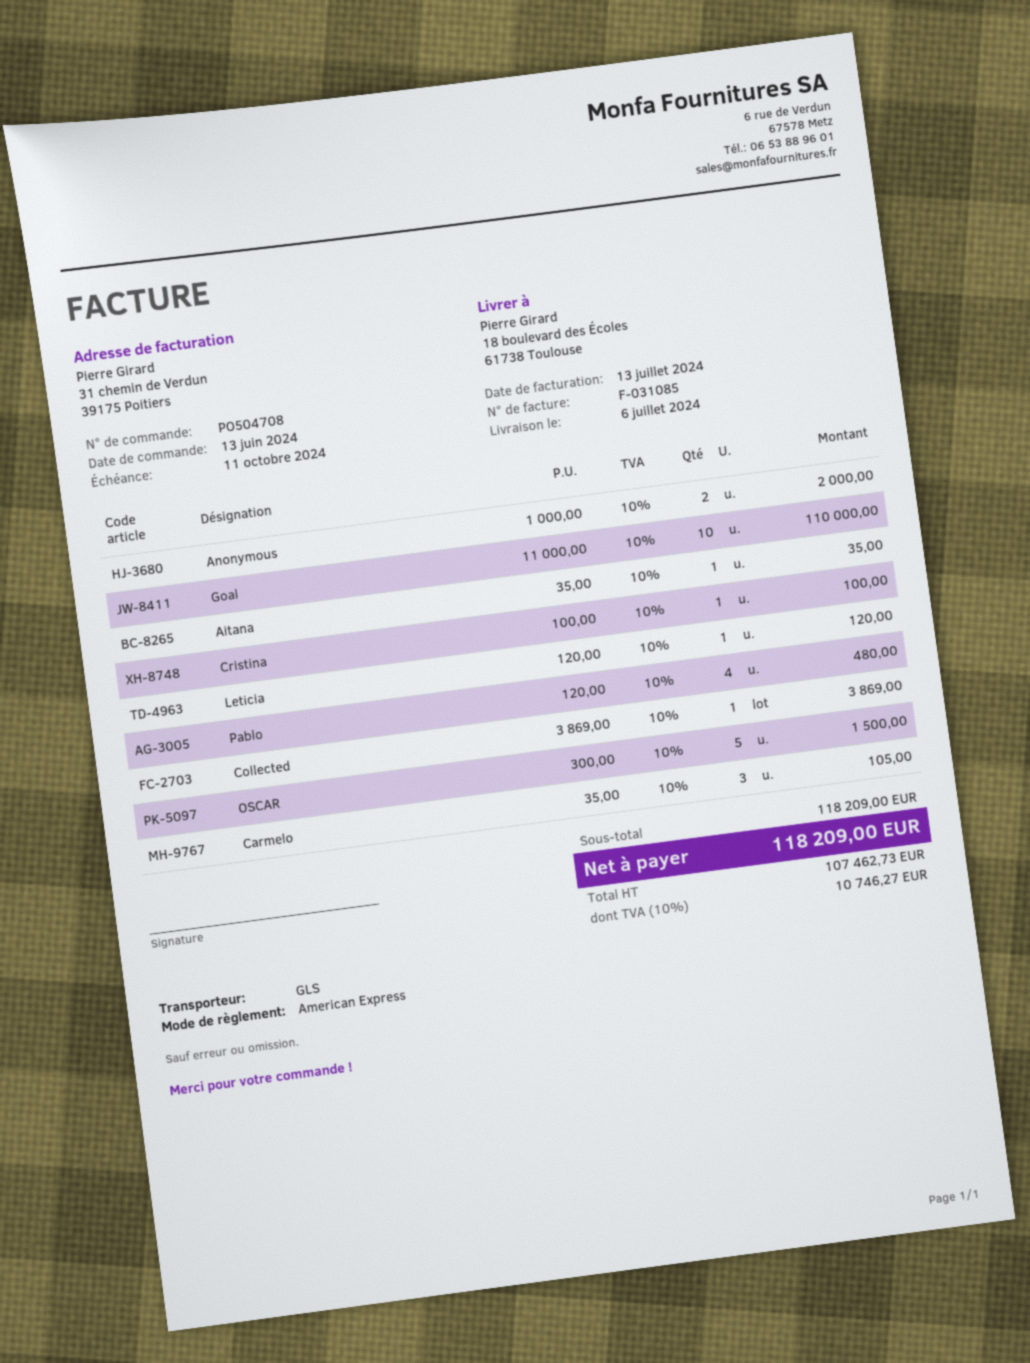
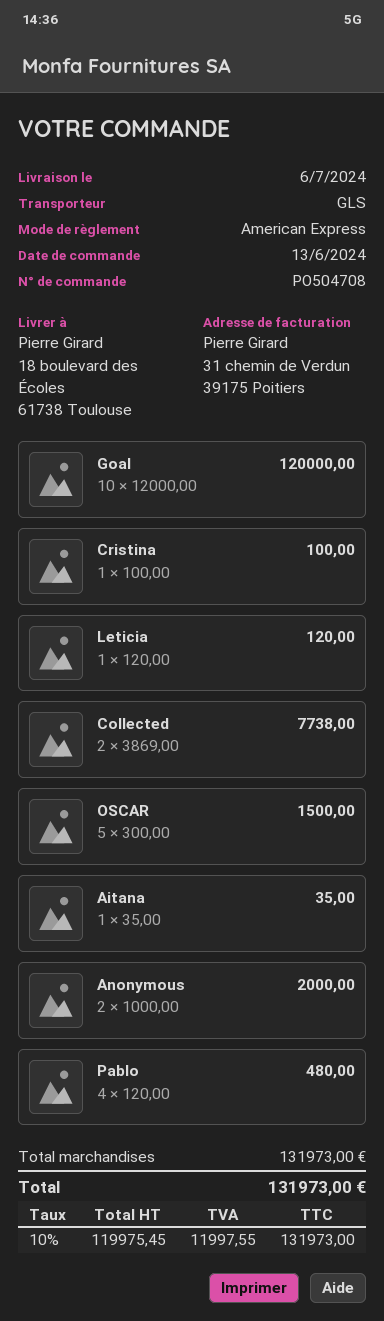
Goal: 10 x 11000.00 = 110000.00 -> 10 x 12000.00 = 120000.00
Collected: 1 x 3869.00 = 3869.00 -> 2 x 3869.00 = 7738.00
Carmelo: 3 x 35.00 = 105.00 -> none
subtotal: 118209.00 -> 131973.00
net: 107462.73 -> 119975.45
tax: 10% = 10746.27 -> 10% = 11997.55
total: 118209.00 -> 131973.00

